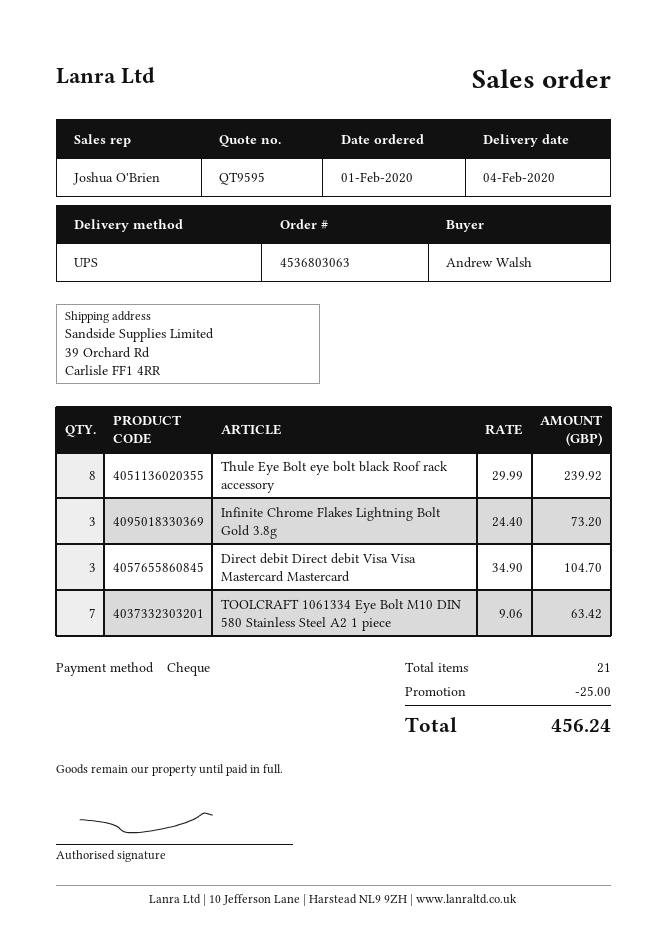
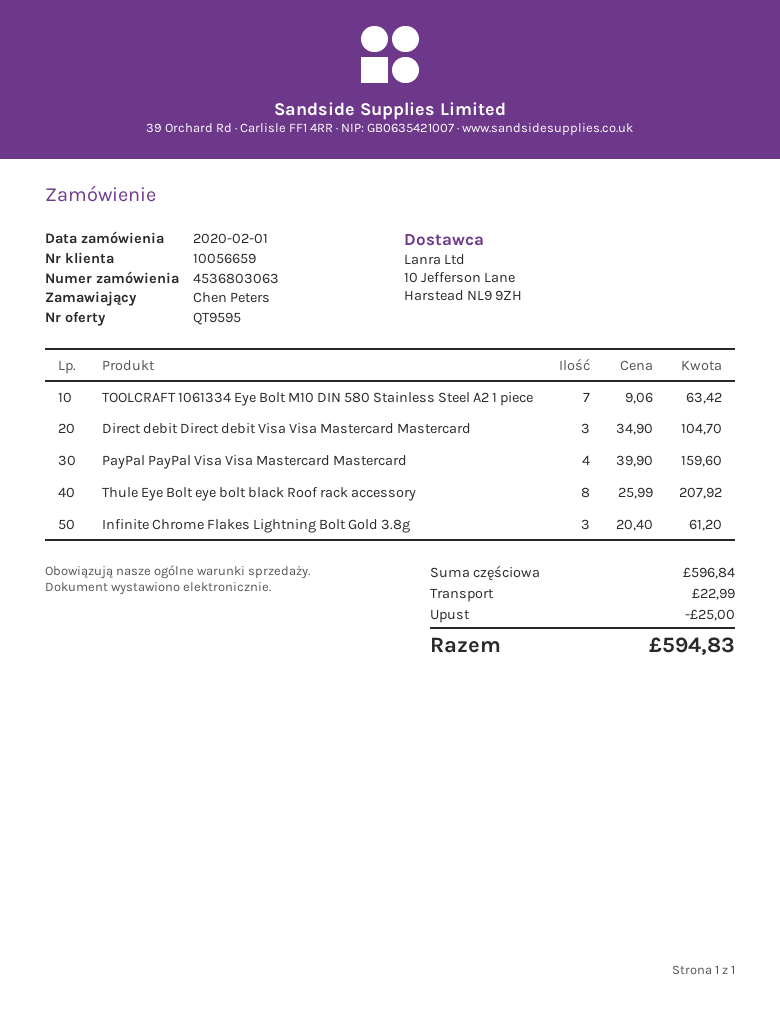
ordered by: Andrew Walsh -> Chen Peters
Thule Eye Bolt eye bolt black Roof rack accessory: 8 x 29.99 = 239.92 -> 8 x 25.99 = 207.92
Infinite Chrome Flakes Lightning Bolt Gold 3.8g: 3 x 24.40 = 73.20 -> 3 x 20.40 = 61.20
PayPal PayPal Visa Visa Mastercard Mastercard: none -> 4 x 39.90 = 159.60
shipping: none -> 22.99
total: 456.24 -> 594.83

